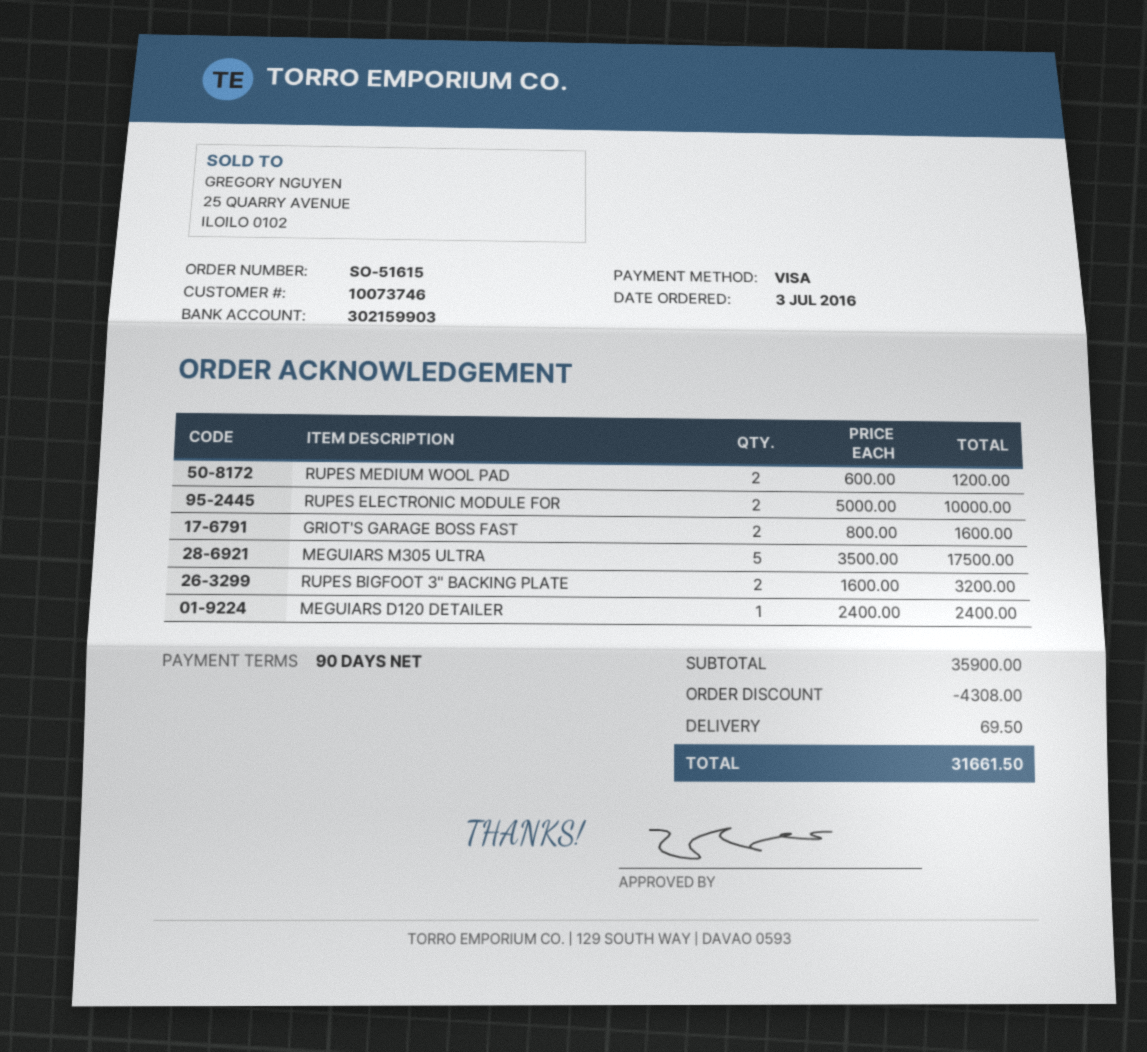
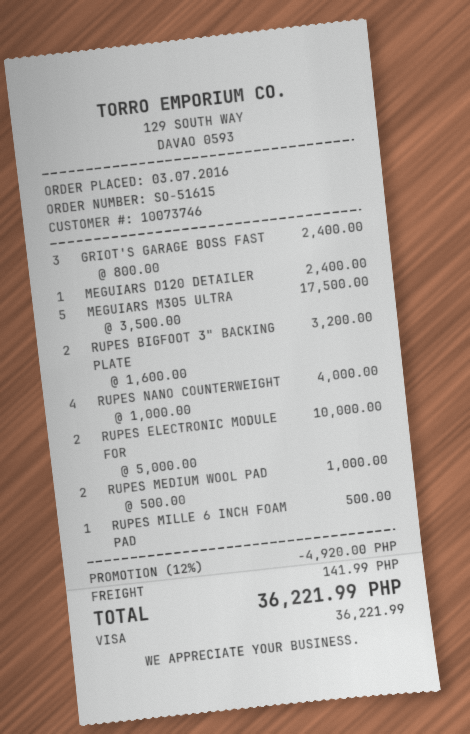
RUPES MEDIUM WOOL PAD: 2 x 600.00 = 1200.00 -> 2 x 500.00 = 1000.00
GRIOT'S GARAGE BOSS FAST: 2 x 800.00 = 1600.00 -> 3 x 800.00 = 2400.00
RUPES NANO COUNTERWEIGHT: none -> 4 x 1000.00 = 4000.00
RUPES MILLE 6 INCH FOAM PAD: none -> 1 x 500.00 = 500.00
discount: 4308.00 -> 4920.00
shipping: 69.50 -> 141.99
total: 31661.50 -> 36221.99

